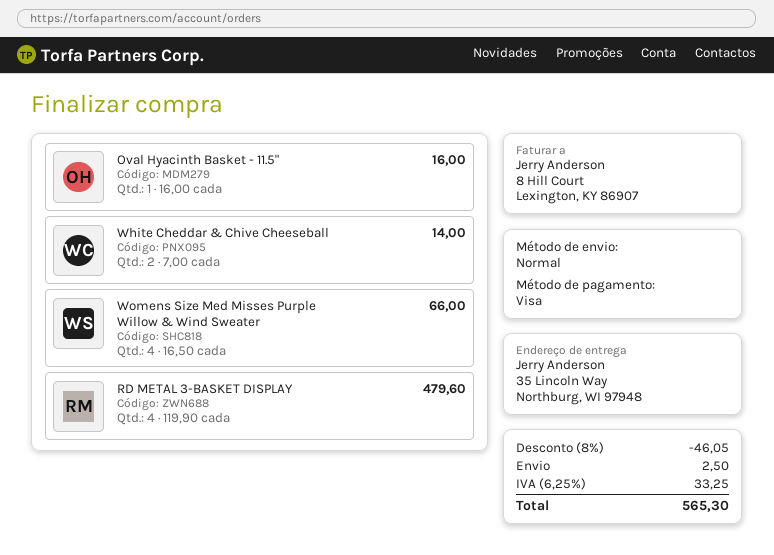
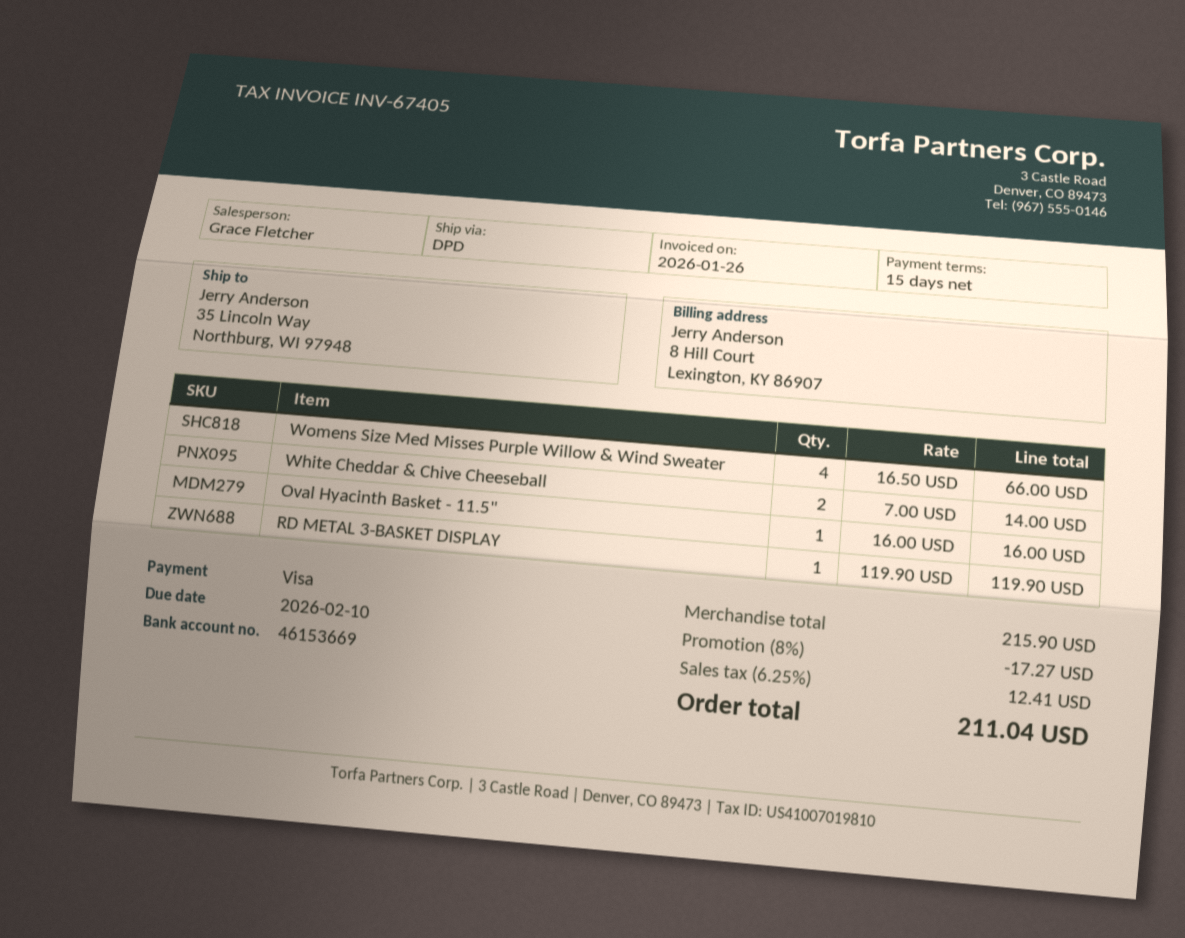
shipping method: standard -> DPD
RD METAL 3-BASKET DISPLAY: 4 x 119.90 = 479.60 -> 1 x 119.90 = 119.90
discount: 8% = 46.05 -> 8% = 17.27
shipping: 2.50 -> none
tax: 6.25% = 33.25 -> 6.25% = 12.41
total: 565.30 -> 211.04

